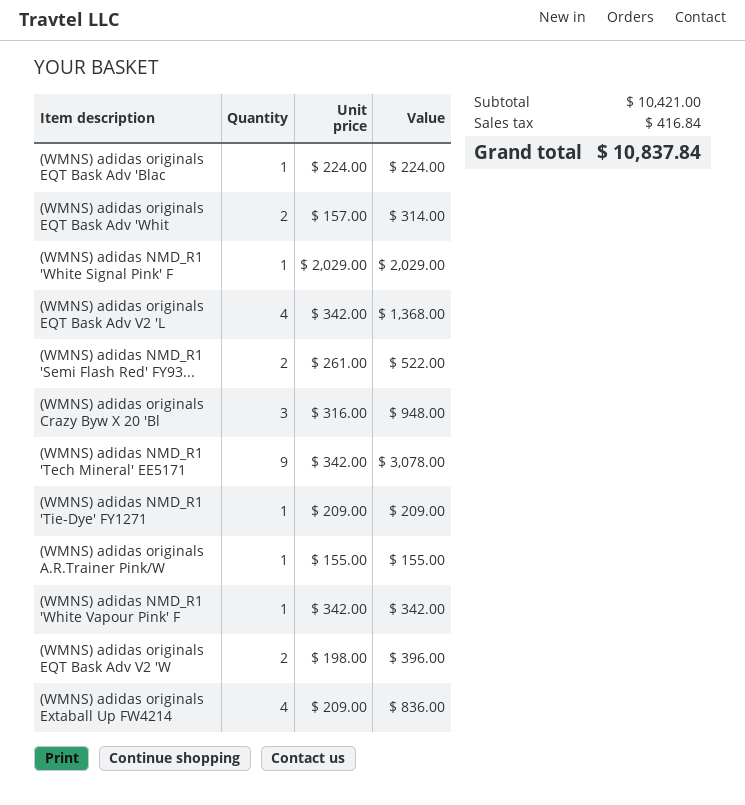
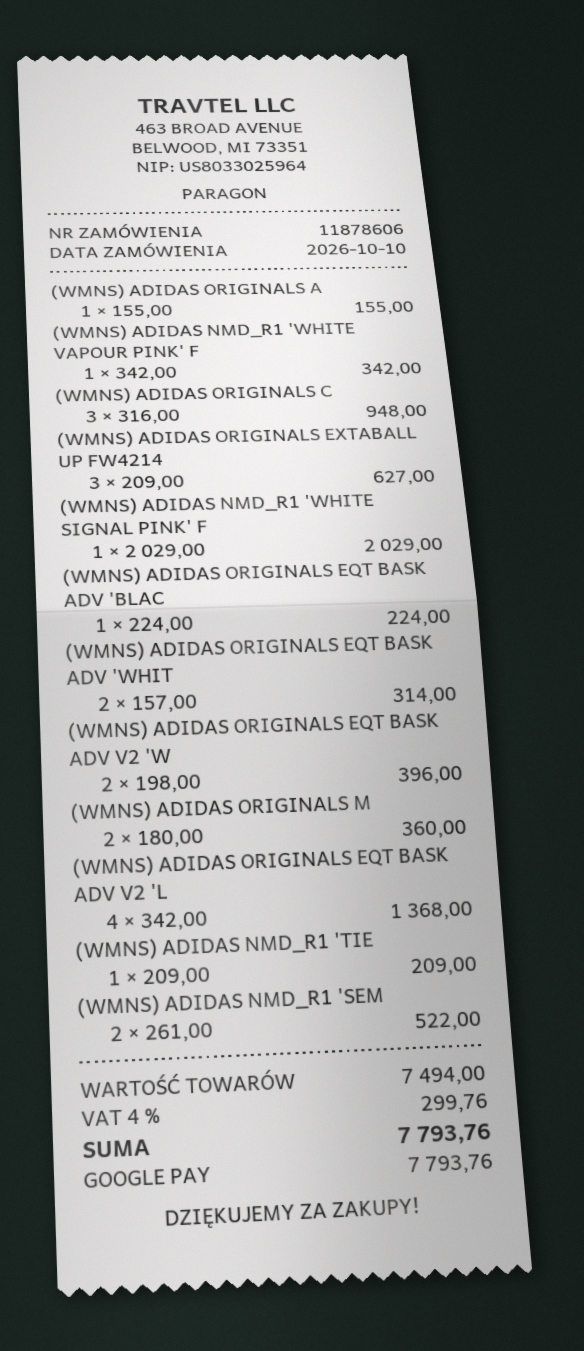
(WMNS) adidas NMD_R1 'Tech Mineral' EE5171: 9 x 342.00 = 3078.00 -> none
(WMNS) adidas originals Extaball Up FW4214: 4 x 209.00 = 836.00 -> 3 x 209.00 = 627.00
(WMNS) ADIDAS ORIGINALS M: none -> 2 x 180.00 = 360.00
subtotal: 10421.00 -> 7494.00
tax: 416.84 -> 299.76
total: 10837.84 -> 7793.76

